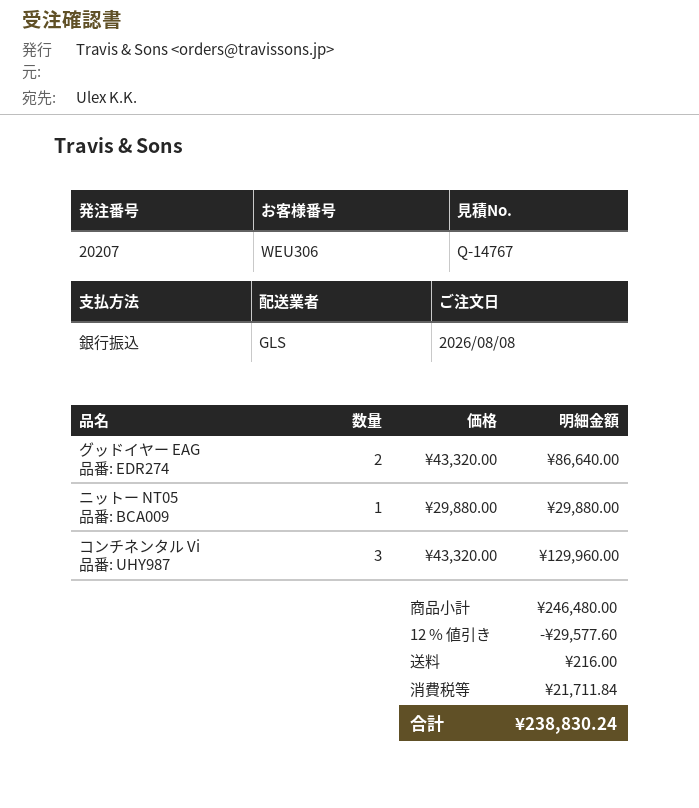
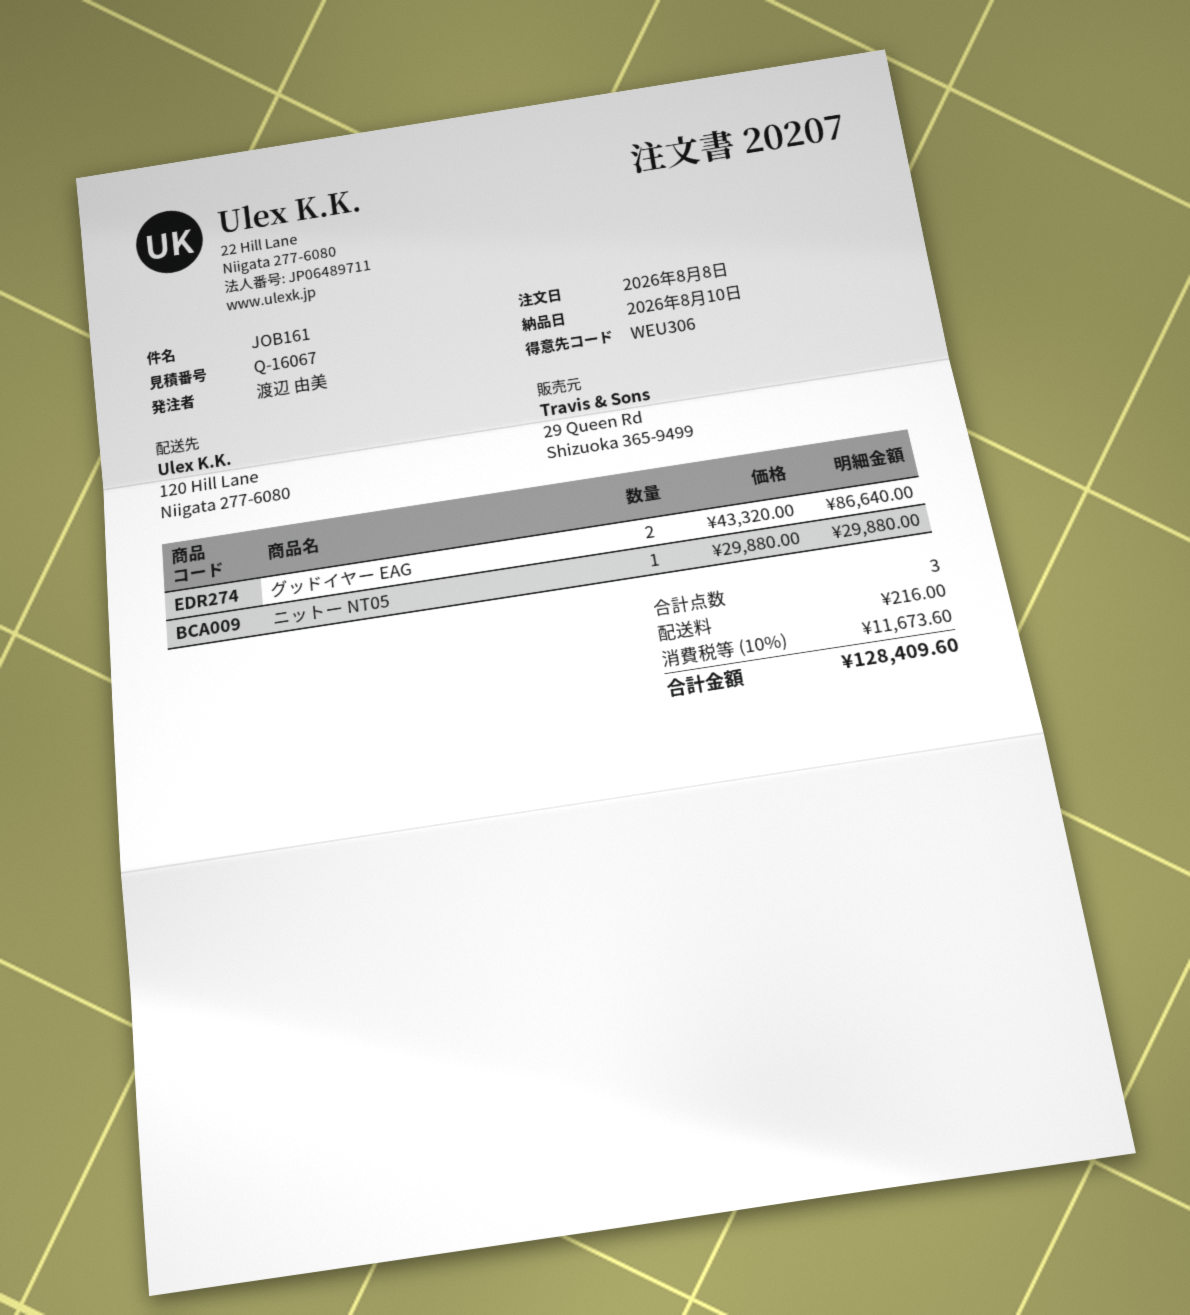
quote number: Q-14767 -> Q-16067
コンチネンタル Vi: 3 x 43320.00 = 129960.00 -> none
discount: 12% = 29577.60 -> none
tax: 21711.84 -> 11673.60
total: 238830.24 -> 128409.60

